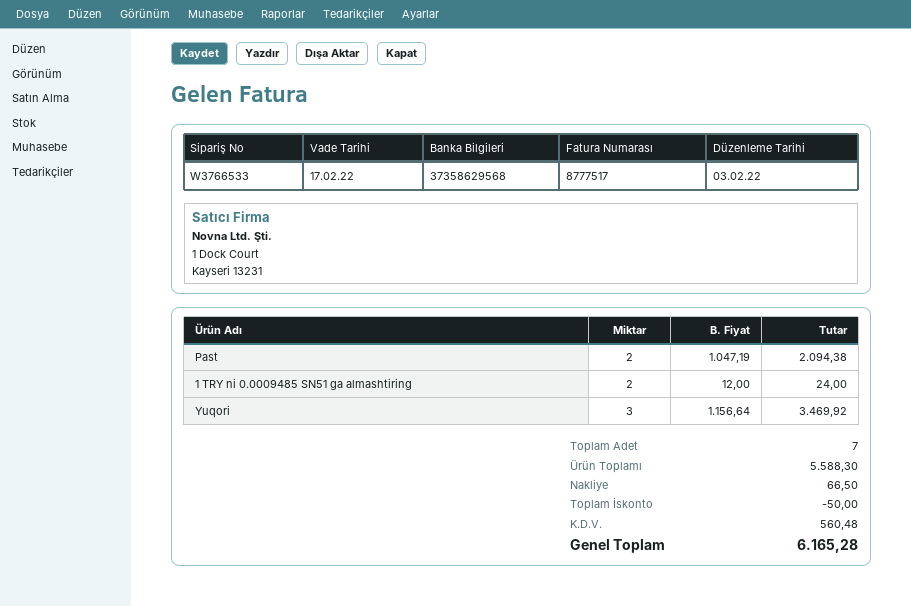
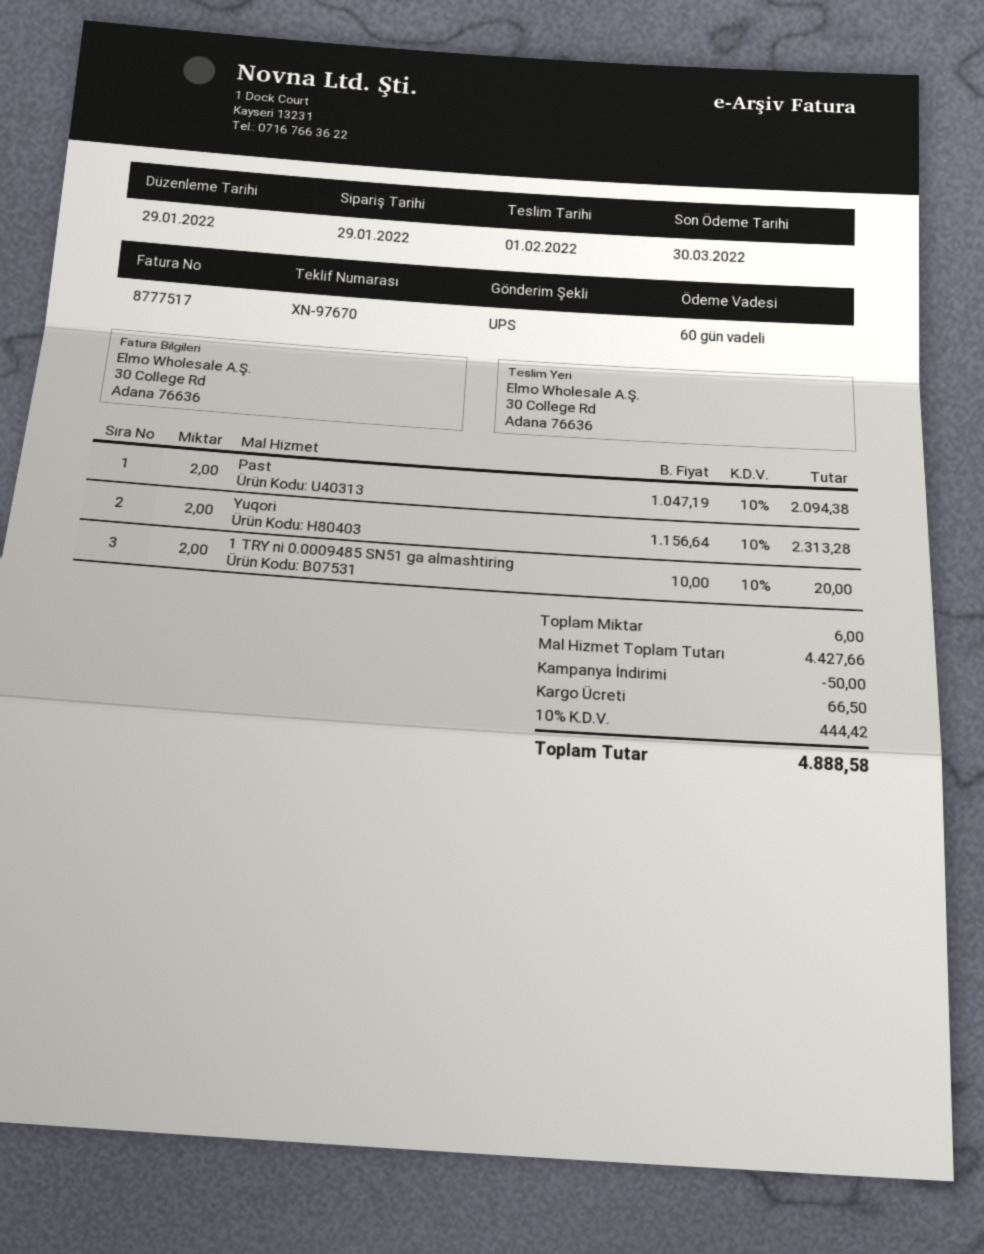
invoice date: 2022-02-03 -> 2022-01-29
due date: 2022-02-17 -> 2022-03-30
1 TRY ni 0.0009485 SN51 ga almashtiring: 2 x 12.00 = 24.00 -> 2 x 10.00 = 20.00
Yuqori: 3 x 1156.64 = 3469.92 -> 2 x 1156.64 = 2313.28
total quantity: 7 -> 6
subtotal: 5588.30 -> 4427.66
tax: 560.48 -> 444.42
total: 6165.28 -> 4888.58

